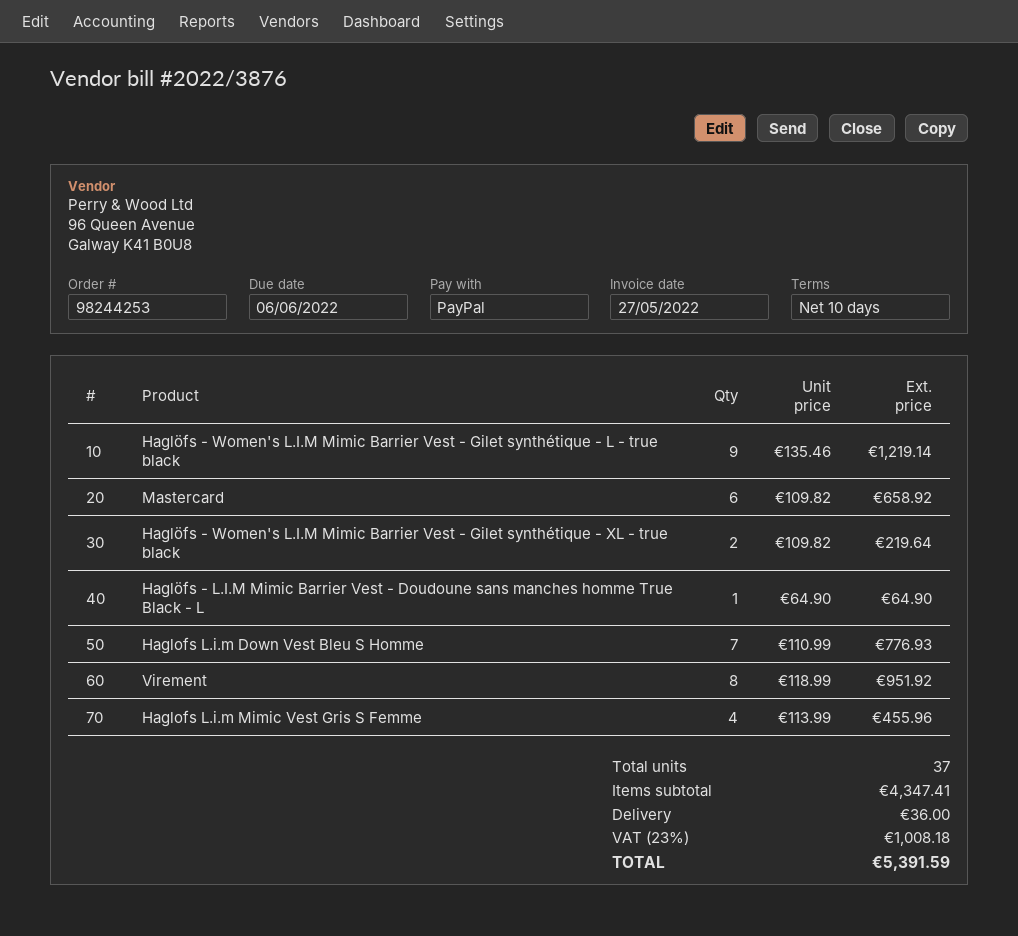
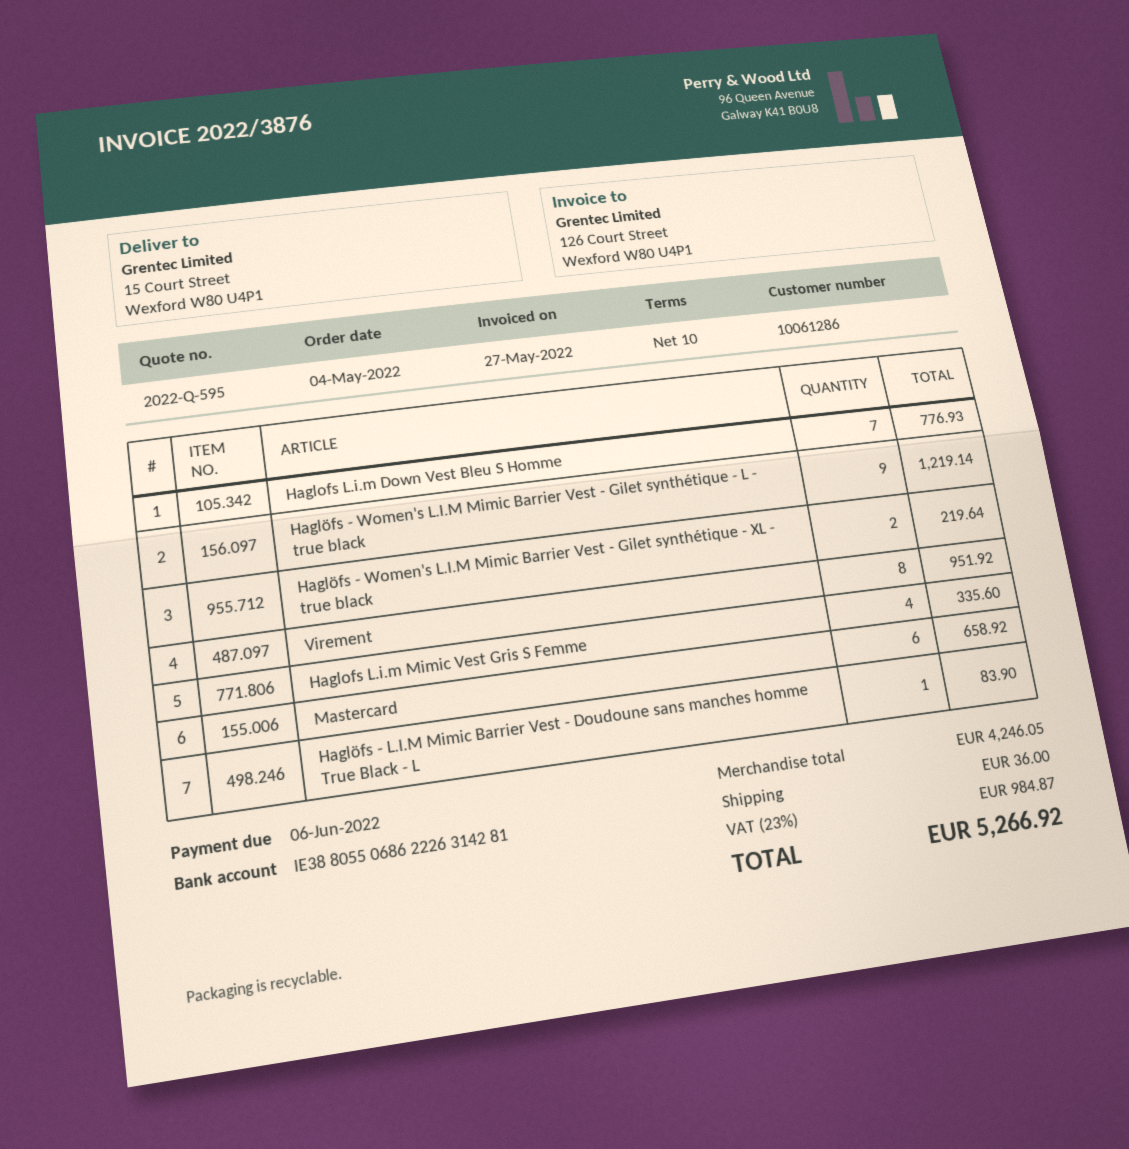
Haglöfs - L.I.M Mimic Barrier Vest - Doudoune sans manches homme True Black - L: 1 for 64.90 -> 1 for 83.90
Haglofs L.i.m Mimic Vest Gris S Femme: 4 for 455.96 -> 4 for 335.60
subtotal: 4347.41 -> 4246.05
tax: 23% = 1008.18 -> 23% = 984.87
total: 5391.59 -> 5266.92

